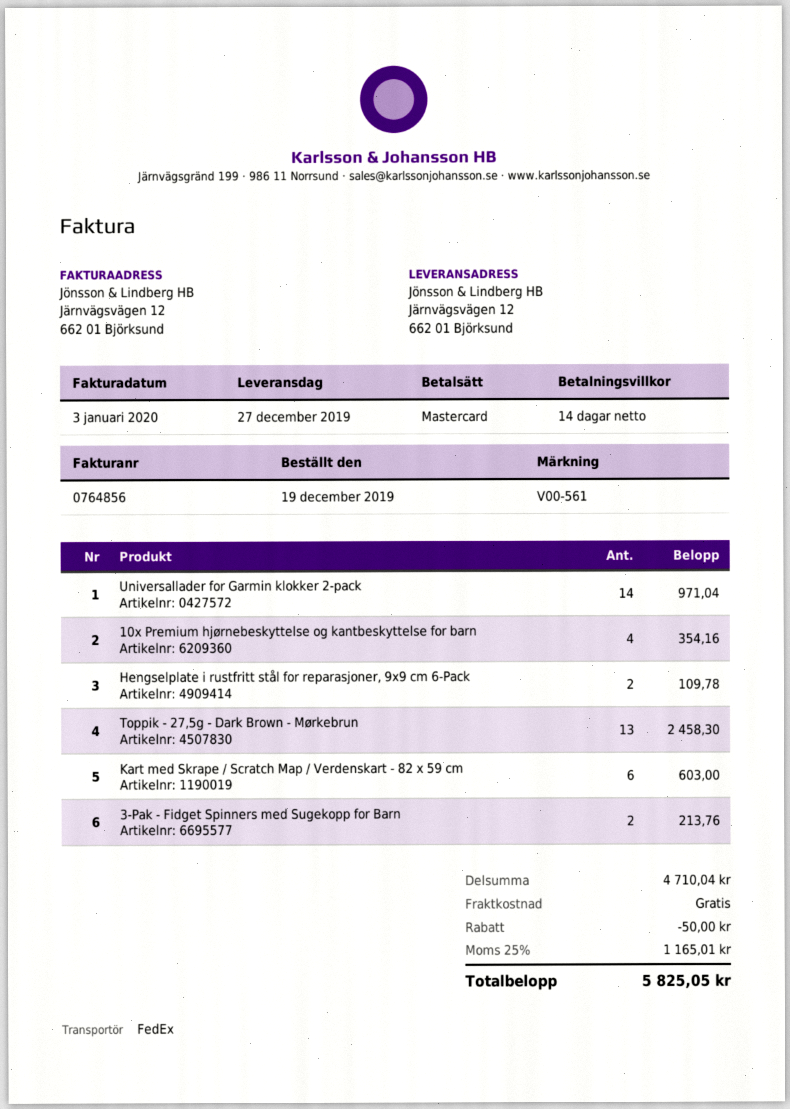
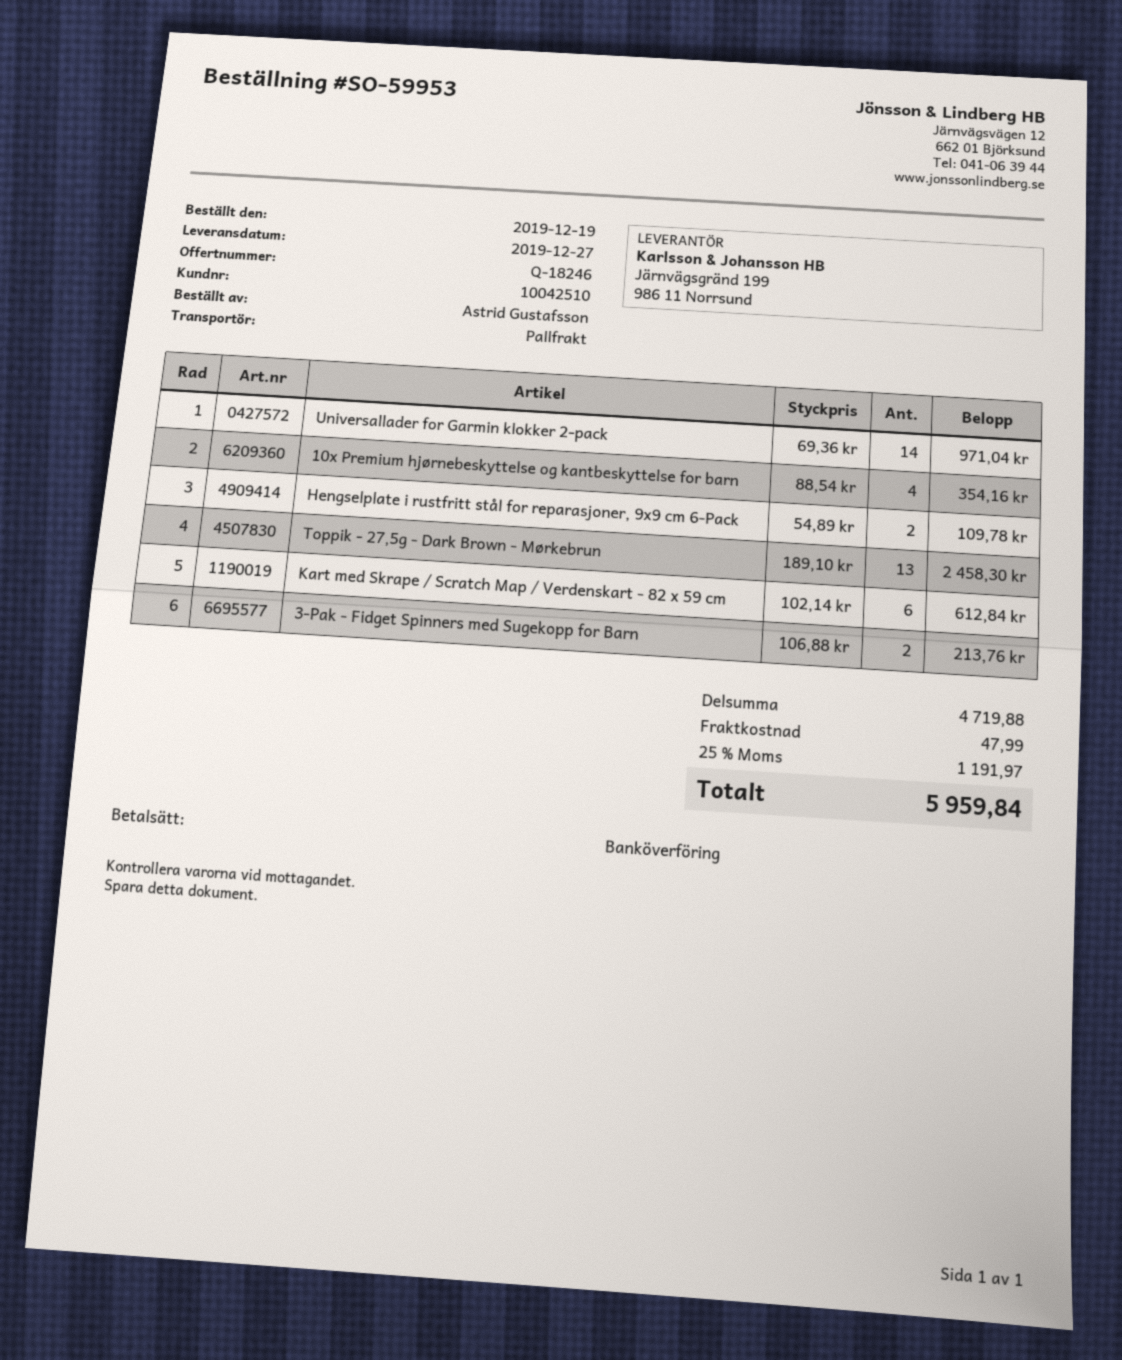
payment method: Mastercard -> bank transfer
shipping method: FedEx -> pallet freight
Kart med Skrape / Scratch Map / Verdenskart - 82 x 59 cm: 6 for 603.00 -> 6 for 612.84
subtotal: 4710.04 -> 4719.88
discount: 50.00 -> none
shipping: 0.00 -> 47.99
tax: 25% = 1165.01 -> 25% = 1191.97
total: 5825.05 -> 5959.84

